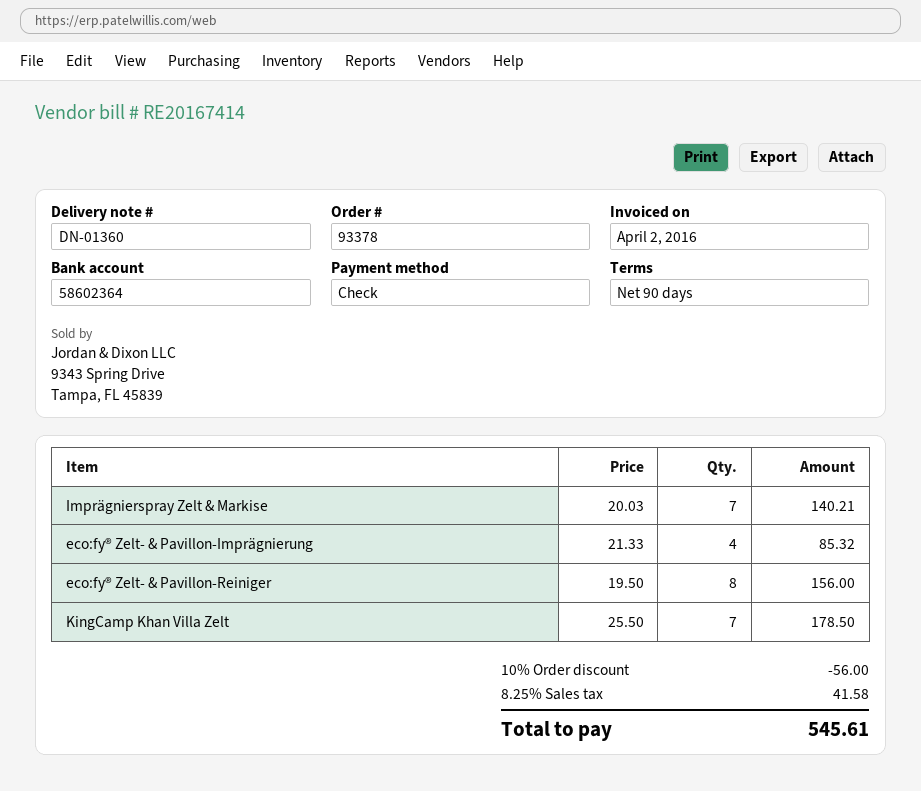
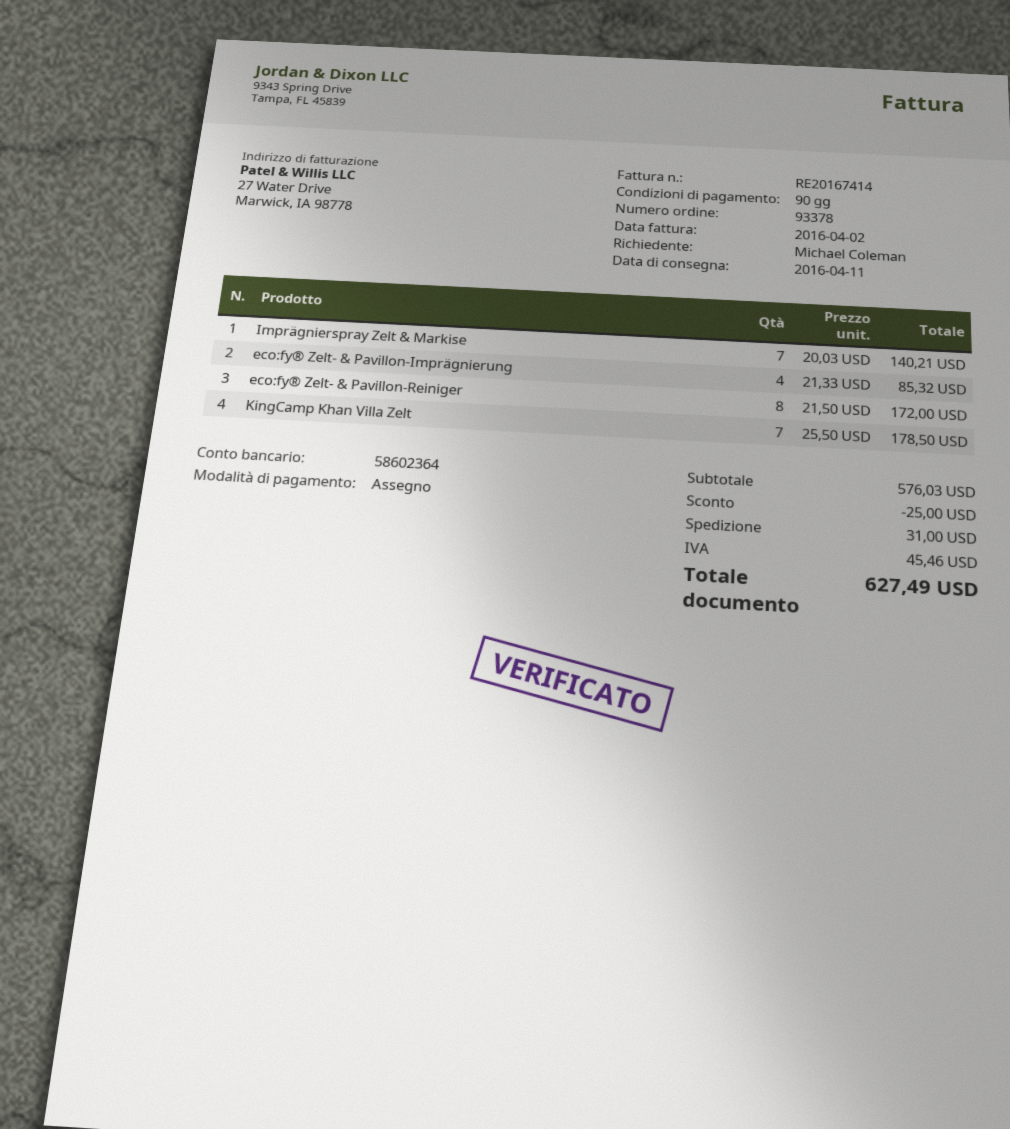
eco:fy® Zelt- & Pavillon-Reiniger: 8 x 19.50 = 156.00 -> 8 x 21.50 = 172.00
discount: 56.00 -> 25.00
shipping: none -> 31.00
tax: 41.58 -> 45.46
total: 545.61 -> 627.49

